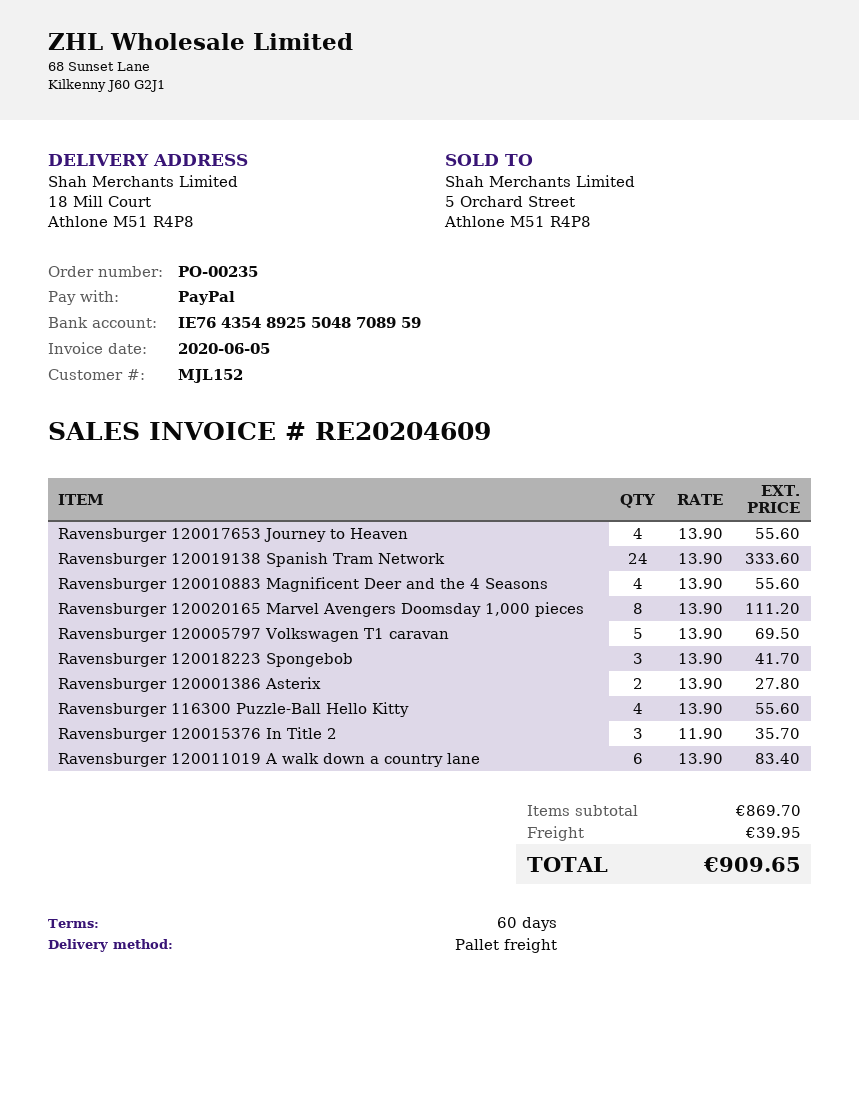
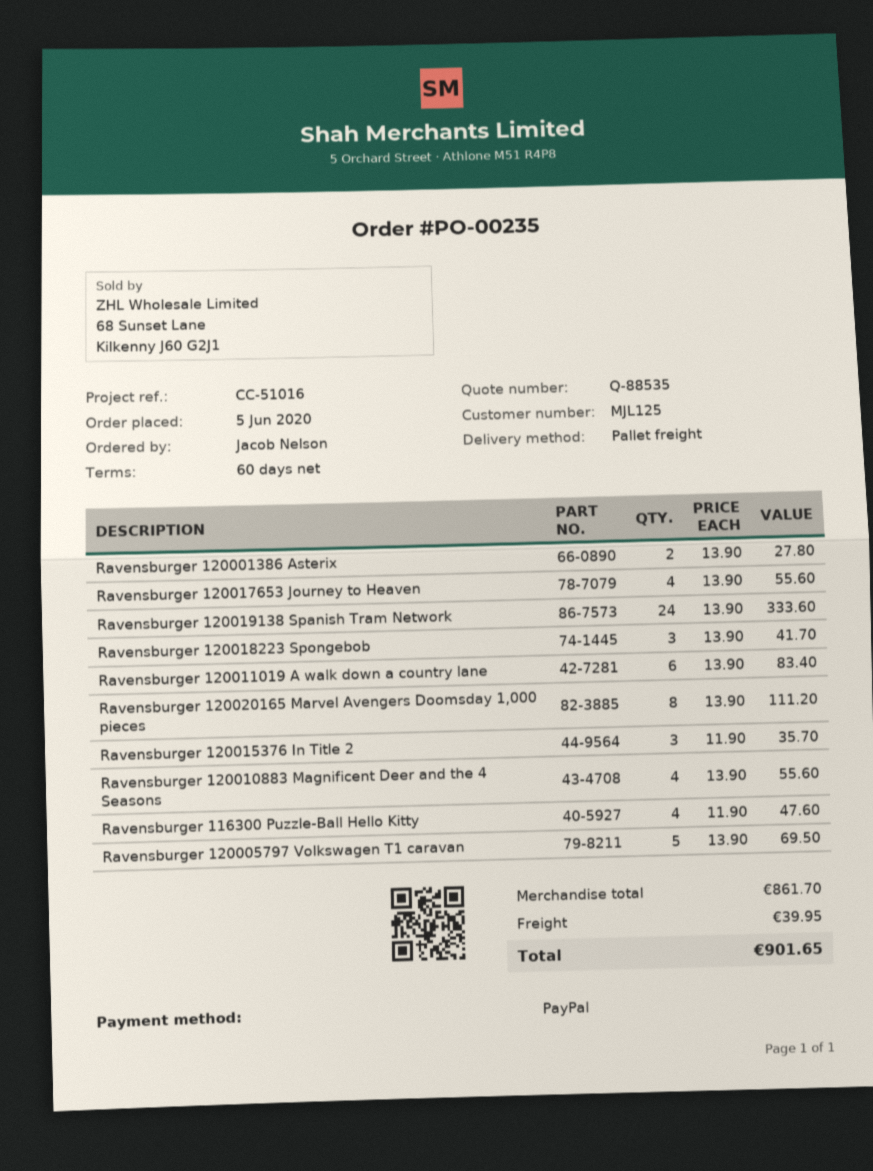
customer number: MJL152 -> MJL125
Ravensburger 116300 Puzzle-Ball Hello Kitty: 4 x 13.90 = 55.60 -> 4 x 11.90 = 47.60
subtotal: 869.70 -> 861.70
total: 909.65 -> 901.65

